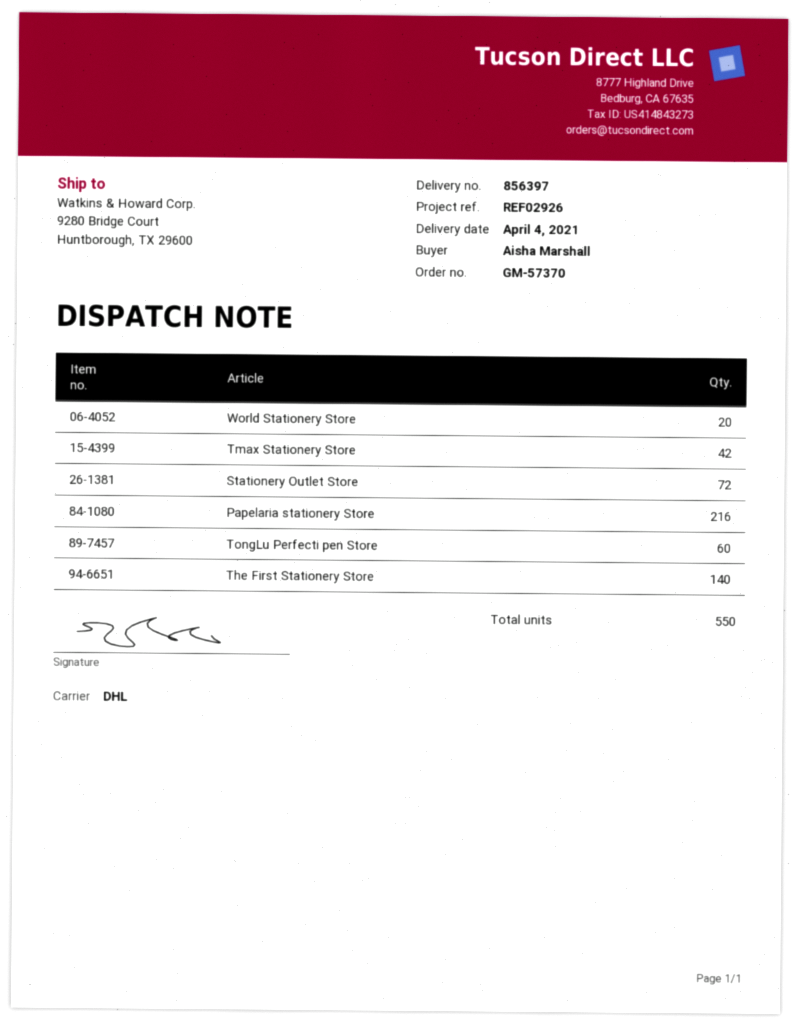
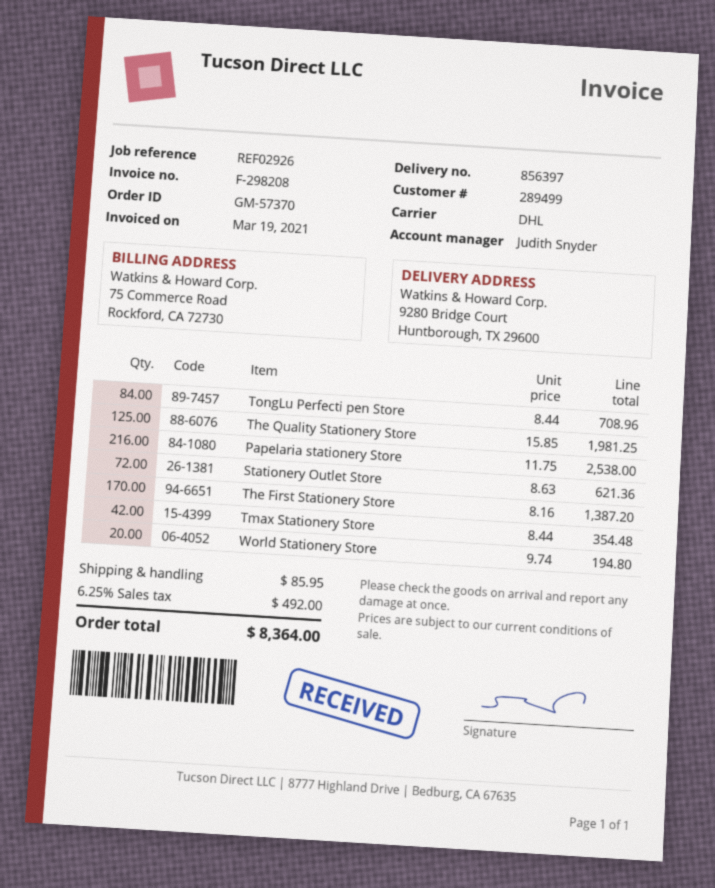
TongLu Perfecti pen Store: 60 -> 84
The First Stationery Store: 140 -> 170
The Quality Stationery Store: none -> 125

